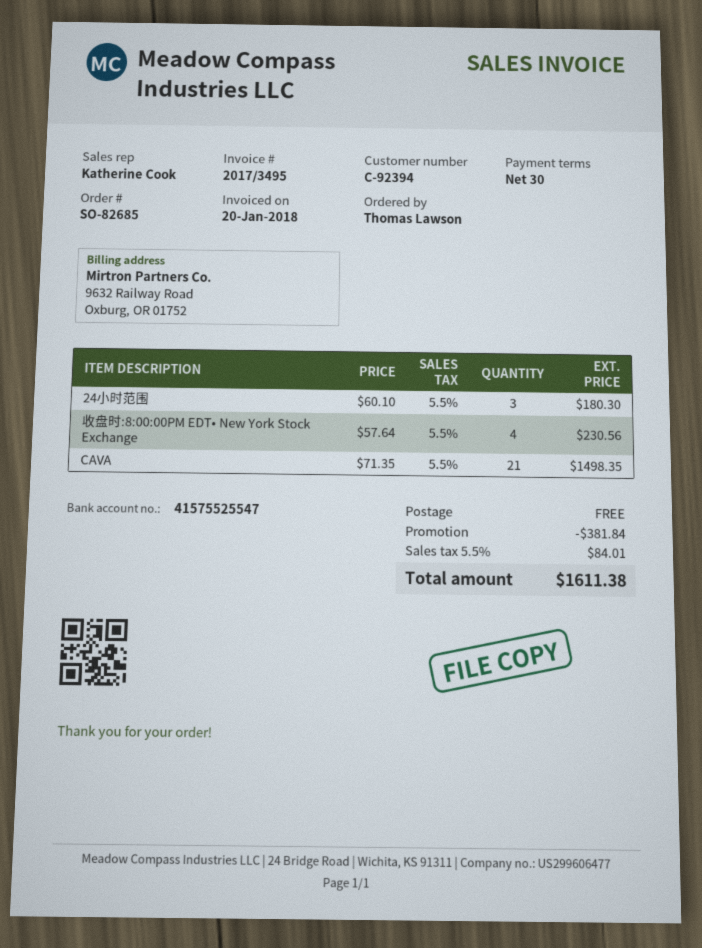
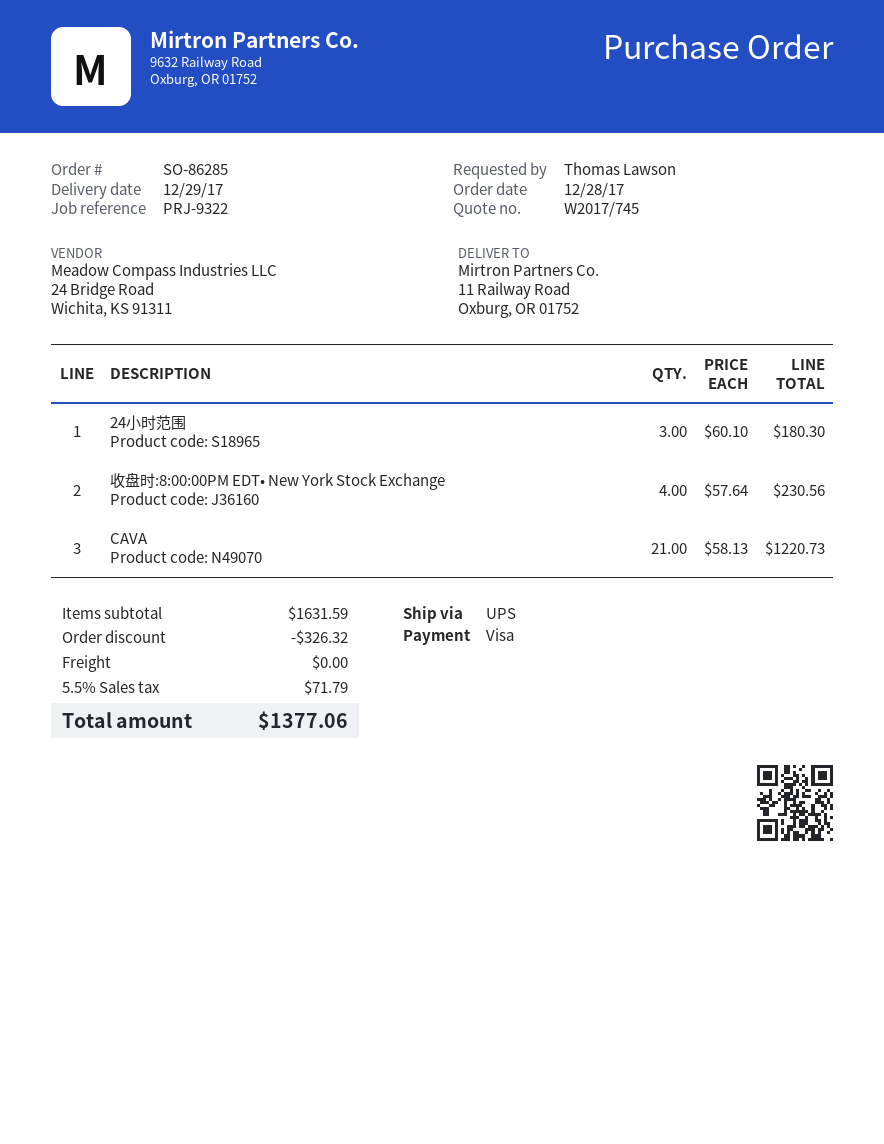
order number: SO-82685 -> SO-86285
CAVA: 21 x 71.35 = 1498.35 -> 21 x 58.13 = 1220.73
discount: 381.84 -> 326.32
tax: 5.5% = 84.01 -> 5.5% = 71.79
total: 1611.38 -> 1377.06

